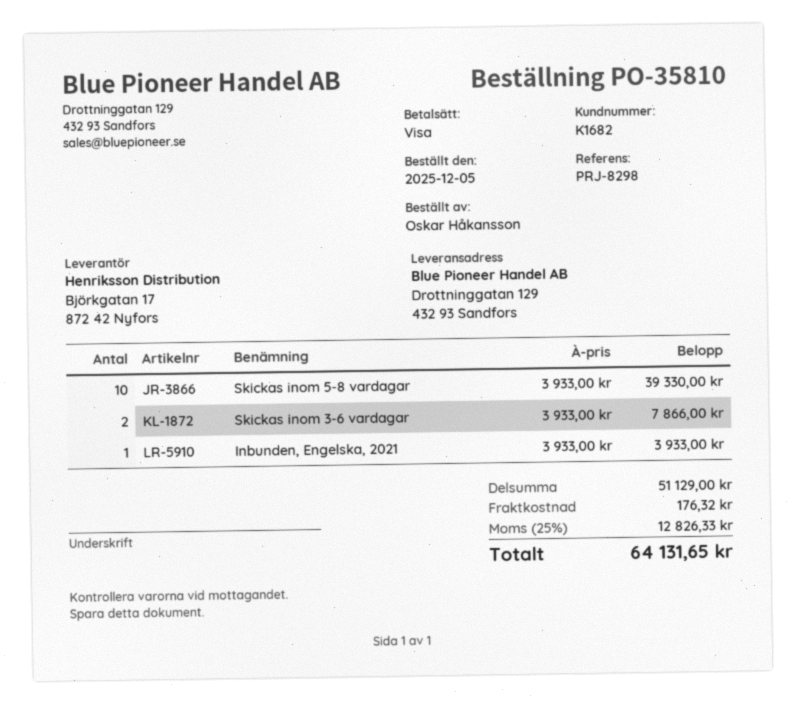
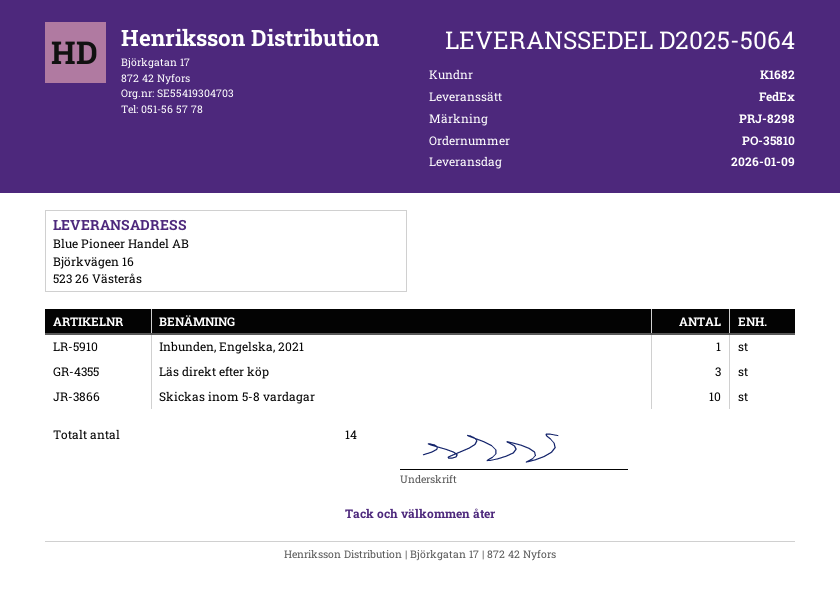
ship to: Drottninggatan 129, 432 93 Sandfors -> Björkvägen 16, 523 26 Västerås
Skickas inom 3-6 vardagar: 2 -> none
Läs direkt efter köp: none -> 3

